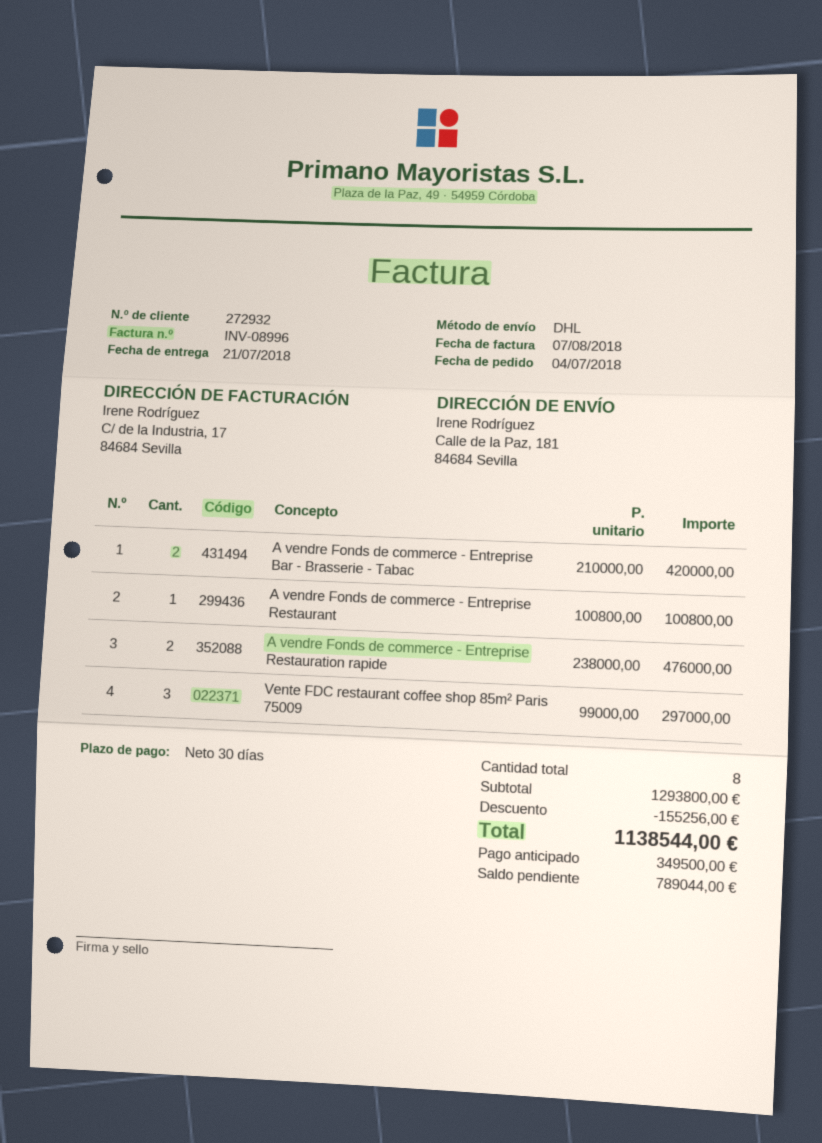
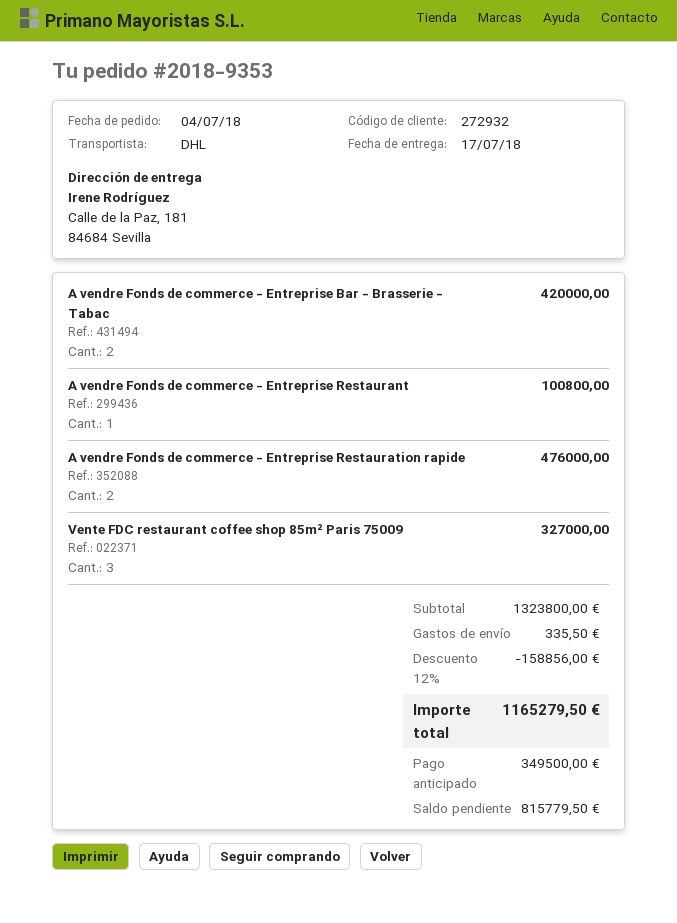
delivery date: 2018-07-21 -> 2018-07-17
Vente FDC restaurant coffee shop 85m² Paris 75009: 3 for 297000.00 -> 3 for 327000.00
subtotal: 1293800.00 -> 1323800.00
discount: 155256.00 -> 158856.00
shipping: none -> 335.50
total: 1138544.00 -> 1165279.50
balance: 789044.00 -> 815779.50

